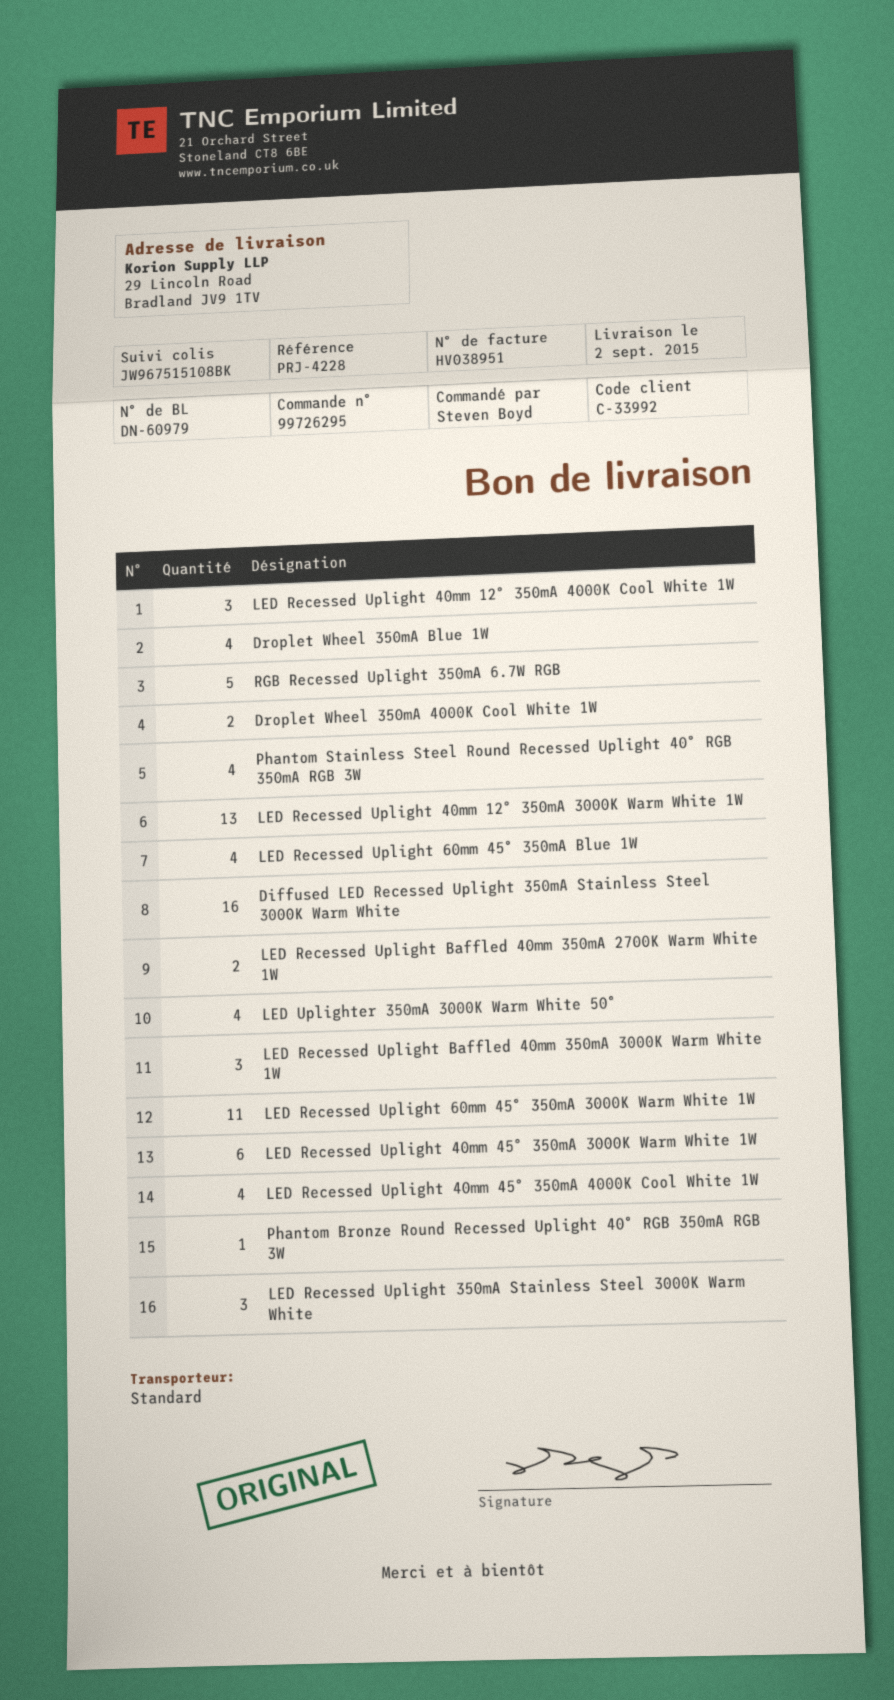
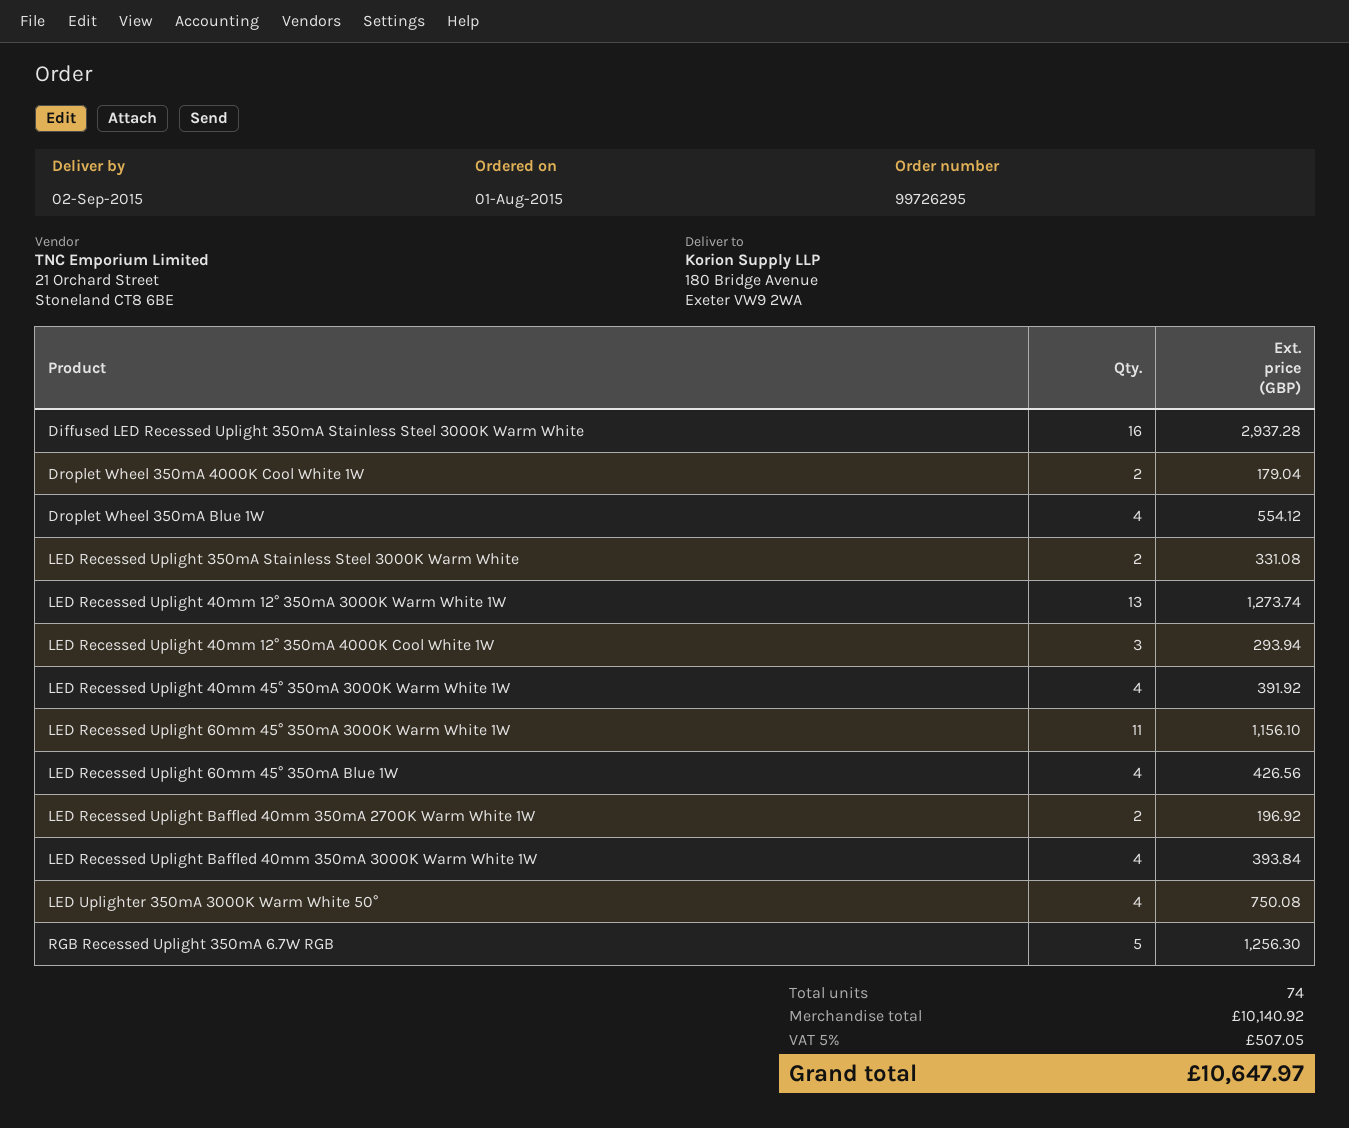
ship to: 29 Lincoln Road, Bradland JV9 1TV -> 180 Bridge Avenue, Exeter VW9 2WA
Phantom Stainless Steel Round Recessed Uplight 40° RGB 350mA RGB 3W: 4 -> none
LED Recessed Uplight Baffled 40mm 350mA 3000K Warm White 1W: 3 -> 4
LED Recessed Uplight 40mm 45° 350mA 3000K Warm White 1W: 6 -> 4
LED Recessed Uplight 40mm 45° 350mA 4000K Cool White 1W: 4 -> none
Phantom Bronze Round Recessed Uplight 40° RGB 350mA RGB 3W: 1 -> none
LED Recessed Uplight 350mA Stainless Steel 3000K Warm White: 3 -> 2

